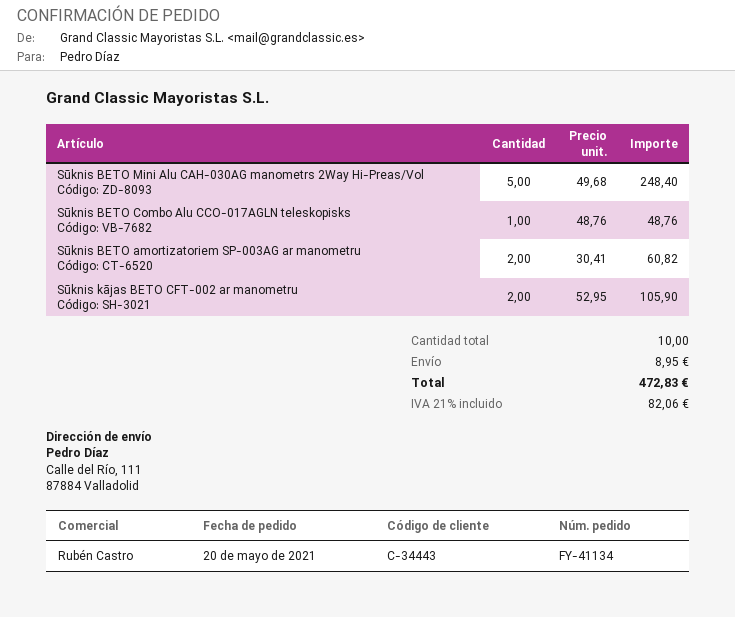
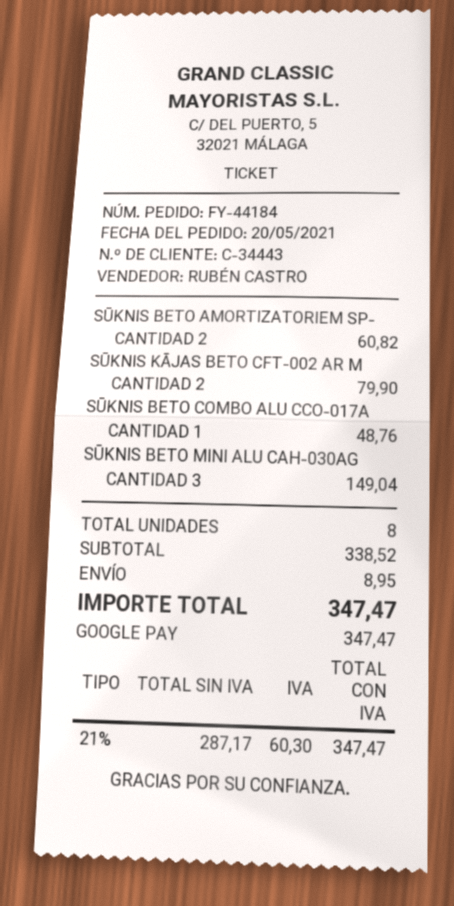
order number: FY-41134 -> FY-44184
Sūknis BETO Mini Alu CAH-030AG manometrs 2Way Hi-Preas/Vol: 5 for 248.40 -> 3 for 149.04
Sūknis kājas BETO CFT-002 ar manometru: 2 for 105.90 -> 2 for 79.90
total quantity: 10 -> 8
tax: 21% = 82.06 -> 21% = 60.30
total: 472.83 -> 347.47

